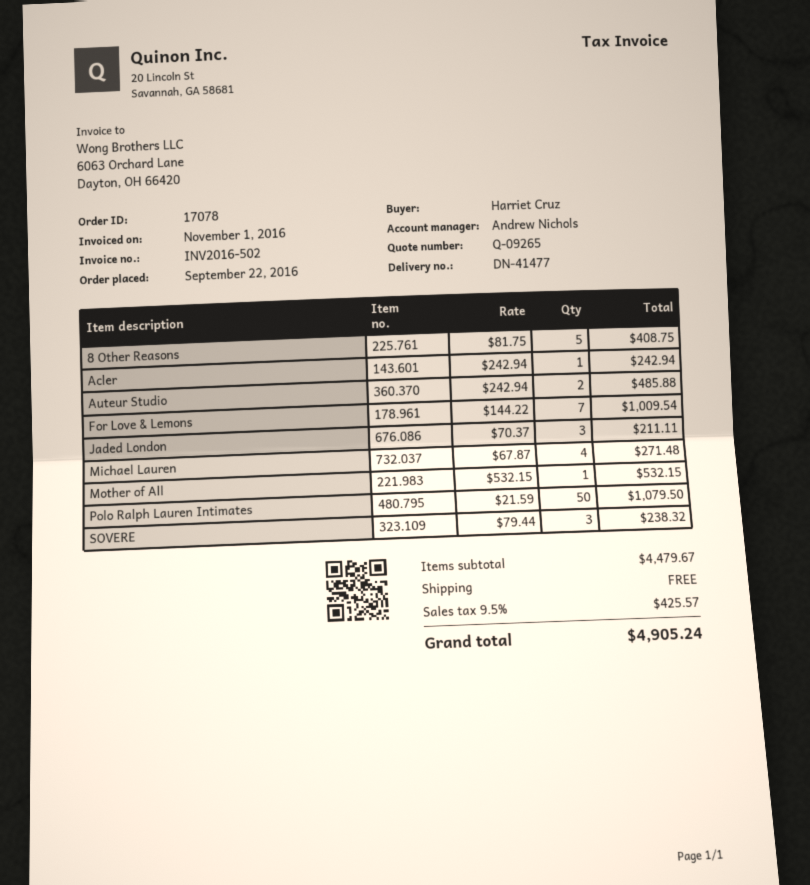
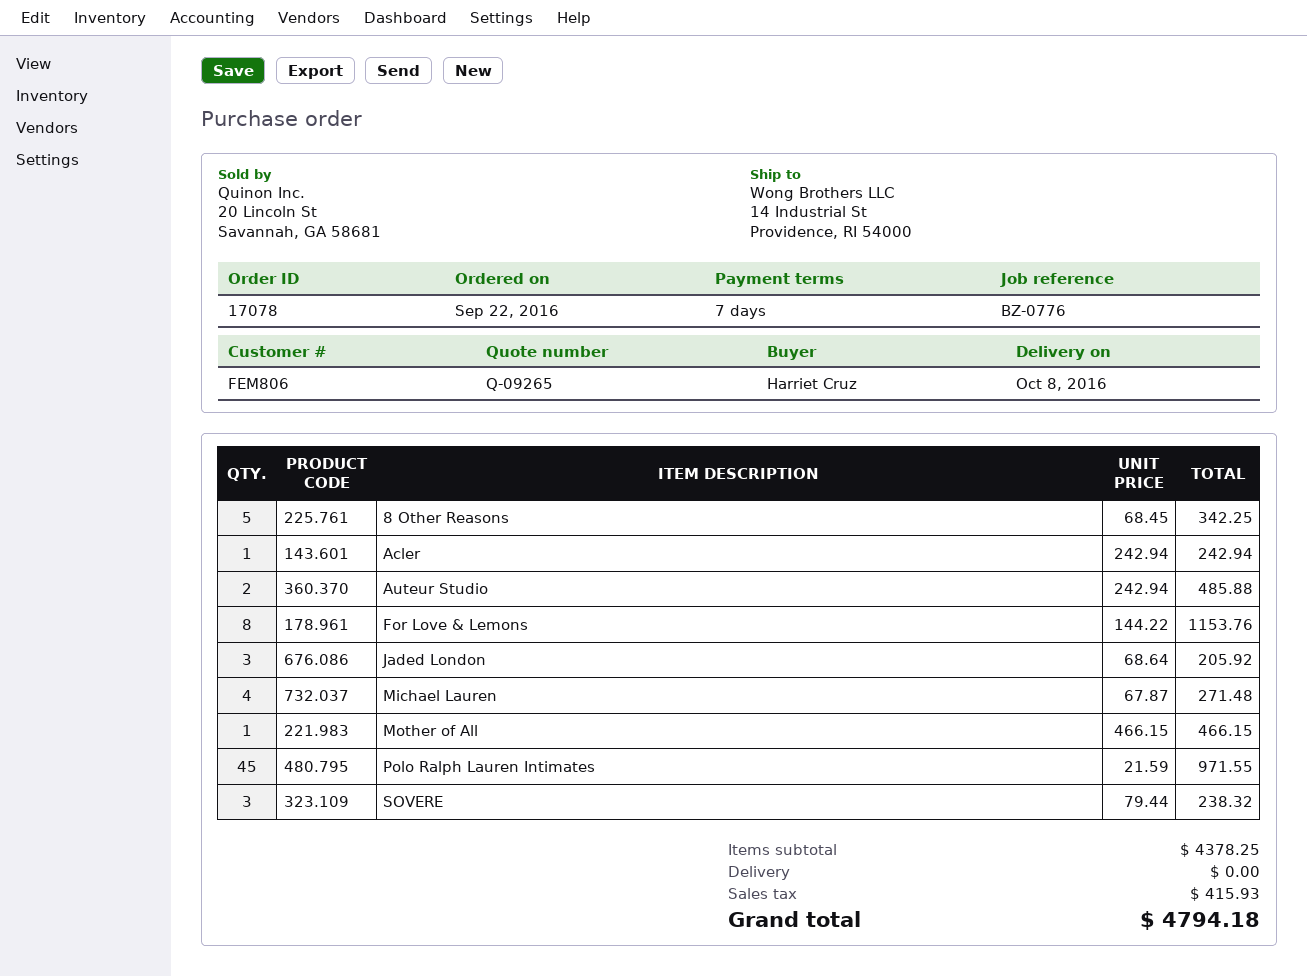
8 Other Reasons: 5 x 81.75 = 408.75 -> 5 x 68.45 = 342.25
For Love & Lemons: 7 x 144.22 = 1009.54 -> 8 x 144.22 = 1153.76
Jaded London: 3 x 70.37 = 211.11 -> 3 x 68.64 = 205.92
Mother of All: 1 x 532.15 = 532.15 -> 1 x 466.15 = 466.15
Polo Ralph Lauren Intimates: 50 x 21.59 = 1079.50 -> 45 x 21.59 = 971.55
subtotal: 4479.67 -> 4378.25
tax: 425.57 -> 415.93
total: 4905.24 -> 4794.18

